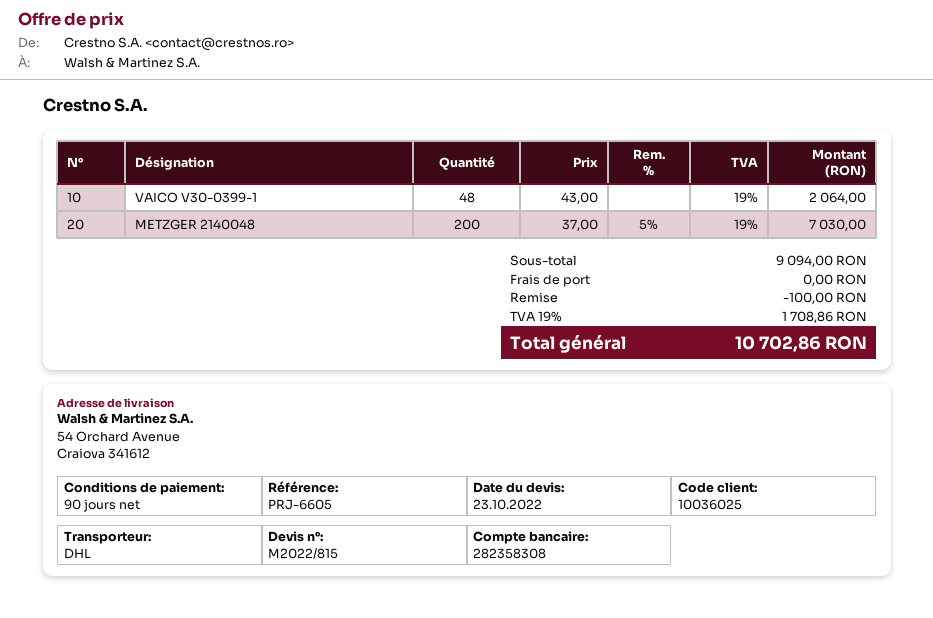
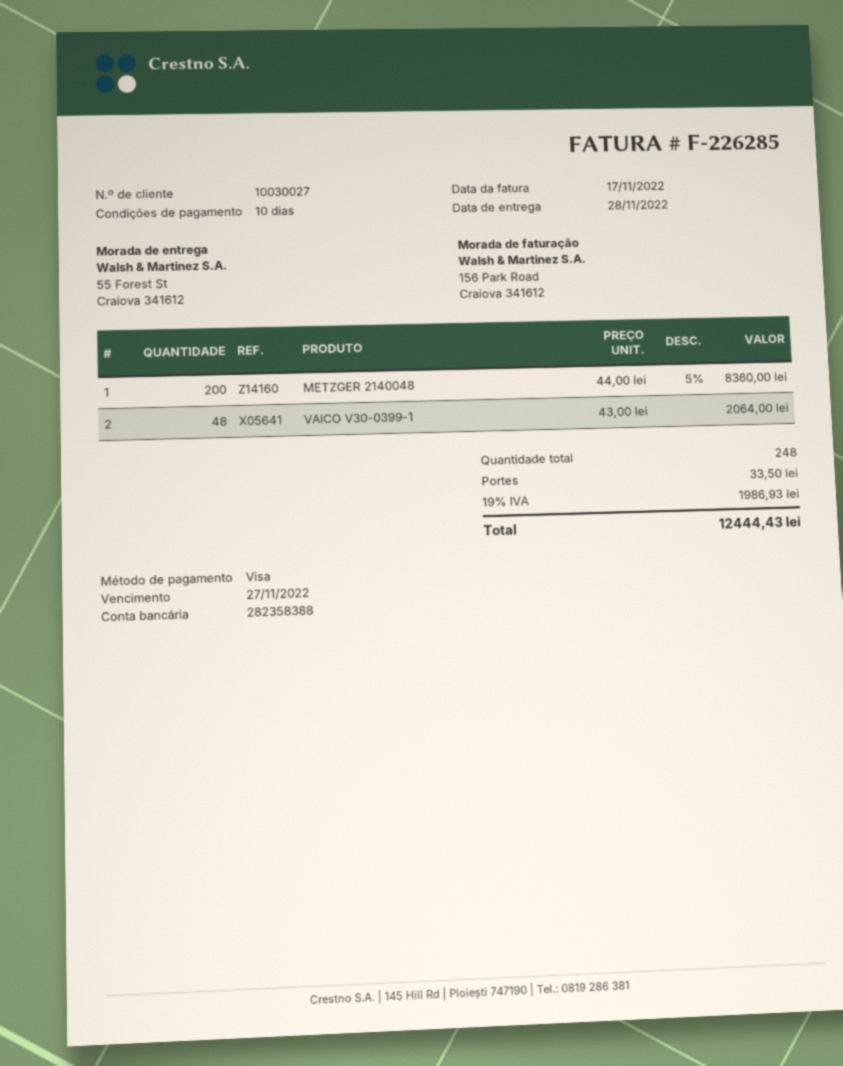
payment terms: 90 days -> 10 days
customer number: 10036025 -> 10030027
bank account: 282358308 -> 282358388
ship to: 54 Orchard Avenue, Craiova 341612 -> 55 Forest St, Craiova 341612
METZGER 2140048: 200 x 37.00 - 5% = 7030.00 -> 200 x 44.00 - 5% = 8360.00
discount: 100.00 -> none
shipping: 0.00 -> 33.50
tax: 19% = 1708.86 -> 19% = 1986.93
total: 10702.86 -> 12444.43

